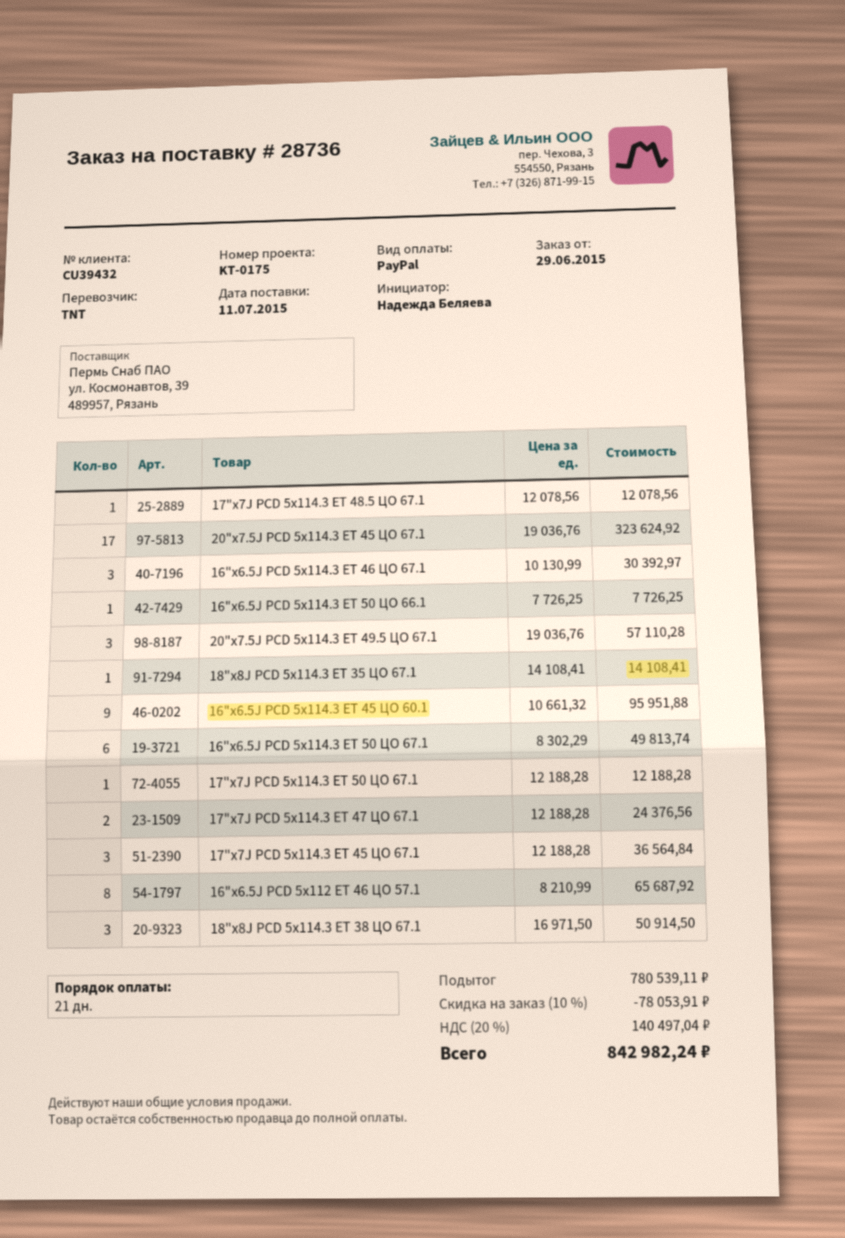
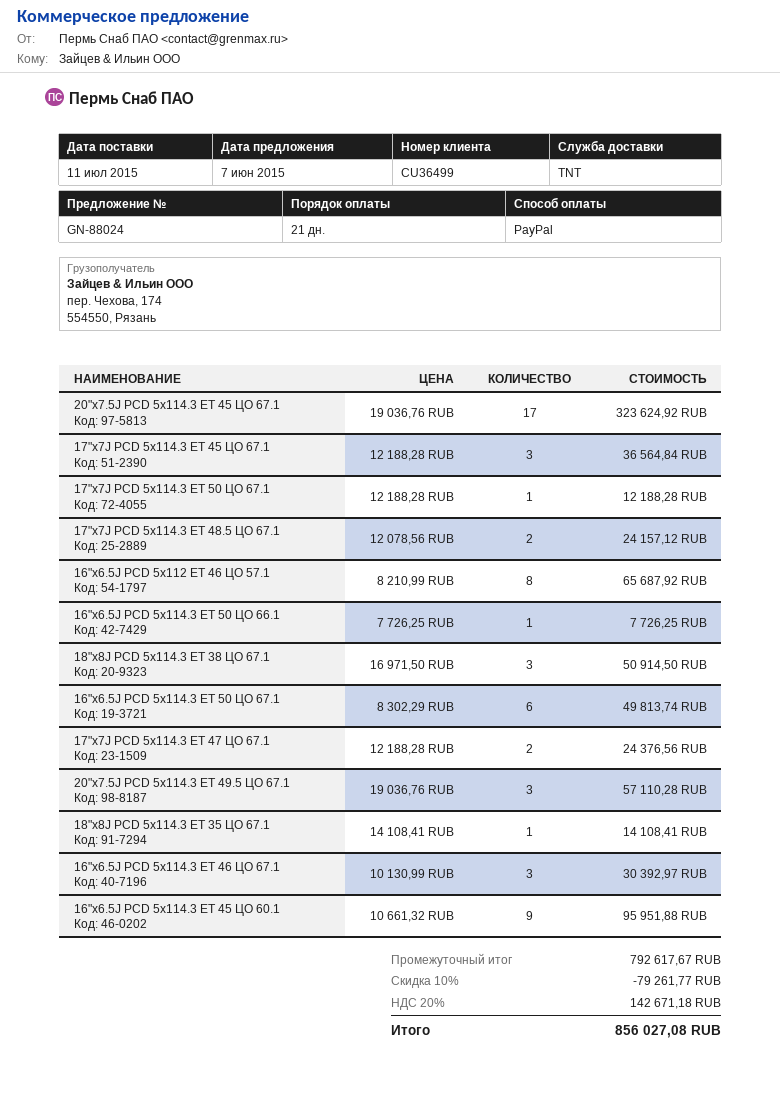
customer number: CU39432 -> CU36499
17"x7J PCD 5x114.3 ЕТ 48.5 ЦО 67.1: 1 x 12078.56 = 12078.56 -> 2 x 12078.56 = 24157.12
subtotal: 780539.11 -> 792617.67
discount: 10% = 78053.91 -> 10% = 79261.77
tax: 20% = 140497.04 -> 20% = 142671.18
total: 842982.24 -> 856027.08

